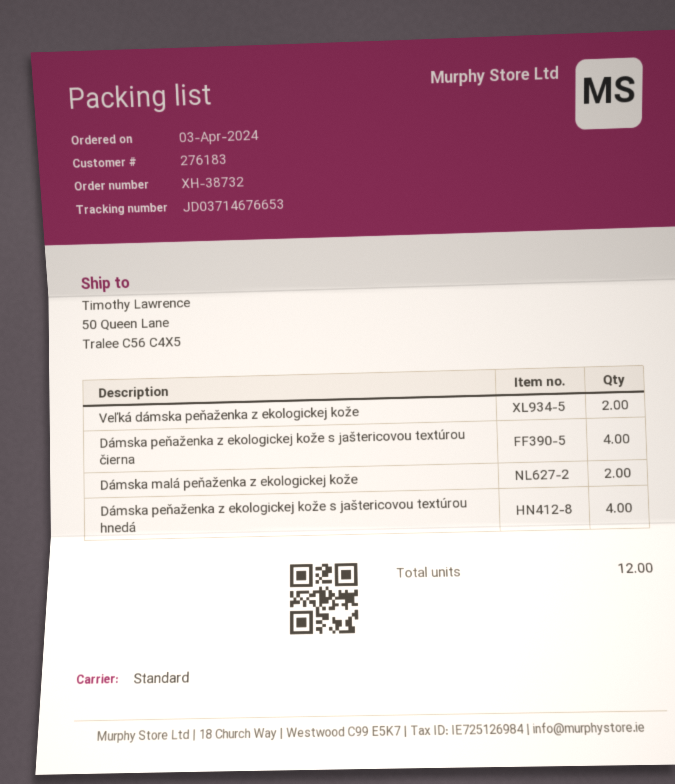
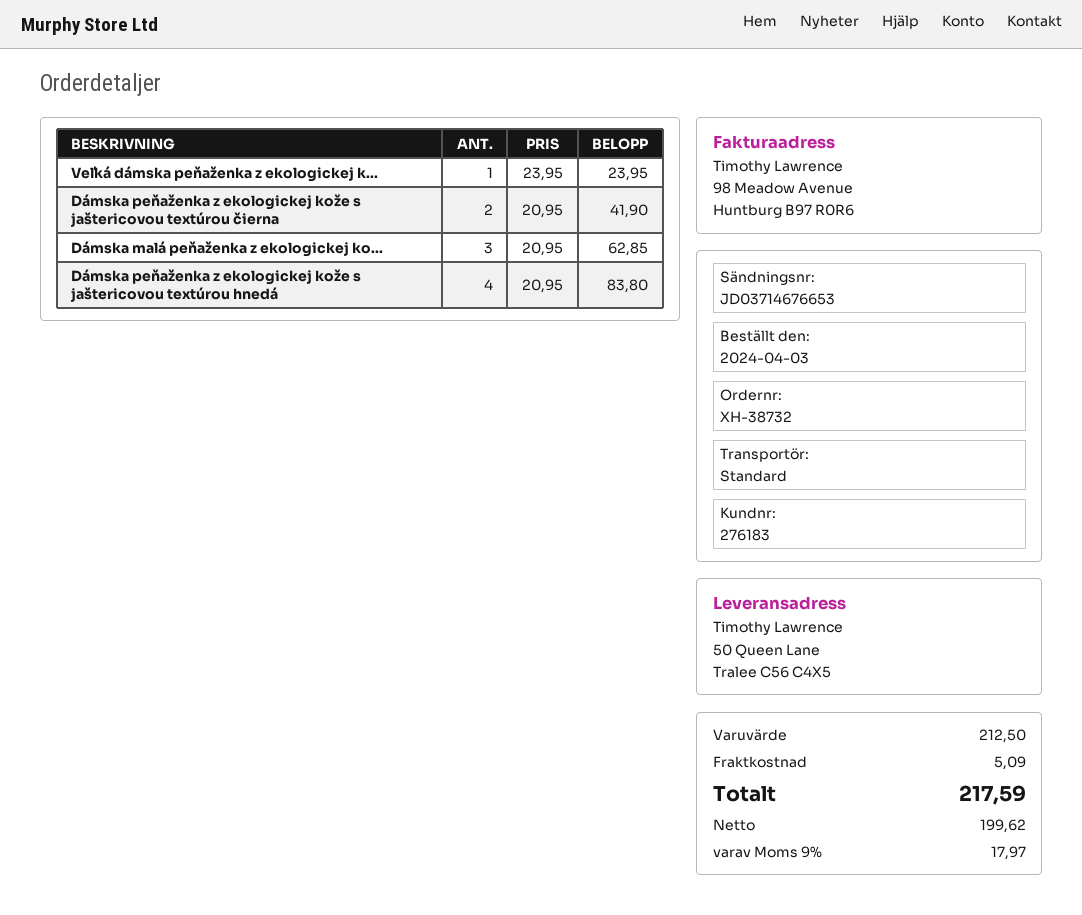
Veľká dámska peňaženka z ekologickej kože: 2 -> 1
Dámska peňaženka z ekologickej kože s jaštericovou textúrou čierna: 4 -> 2
Dámska malá peňaženka z ekologickej kože: 2 -> 3

